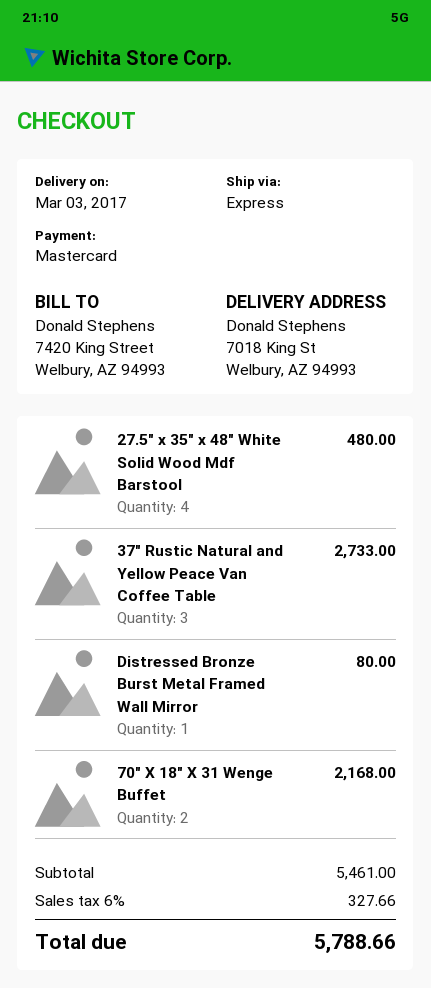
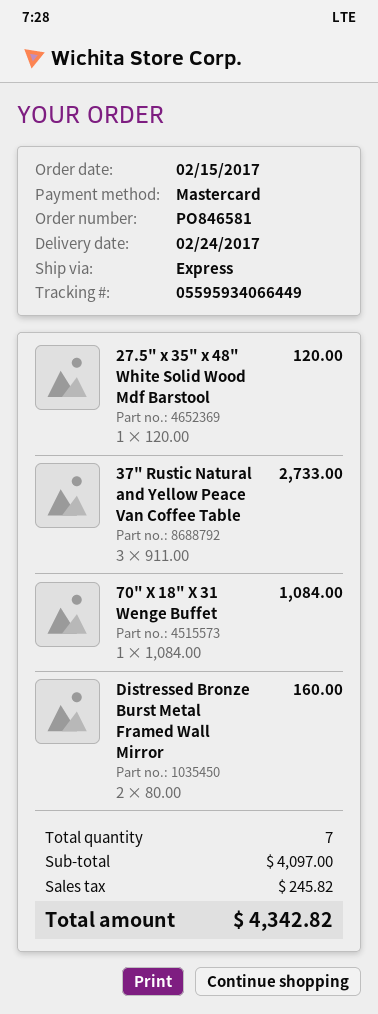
delivery date: 2017-03-03 -> 2017-02-24
27.5" x 35" x 48" White Solid Wood Mdf Barstool: 4 for 480.00 -> 1 for 120.00
Distressed Bronze Burst Metal Framed Wall Mirror: 1 for 80.00 -> 2 for 160.00
70" X 18" X 31 Wenge Buffet: 2 for 2168.00 -> 1 for 1084.00
subtotal: 5461.00 -> 4097.00
tax: 327.66 -> 245.82
total: 5788.66 -> 4342.82

